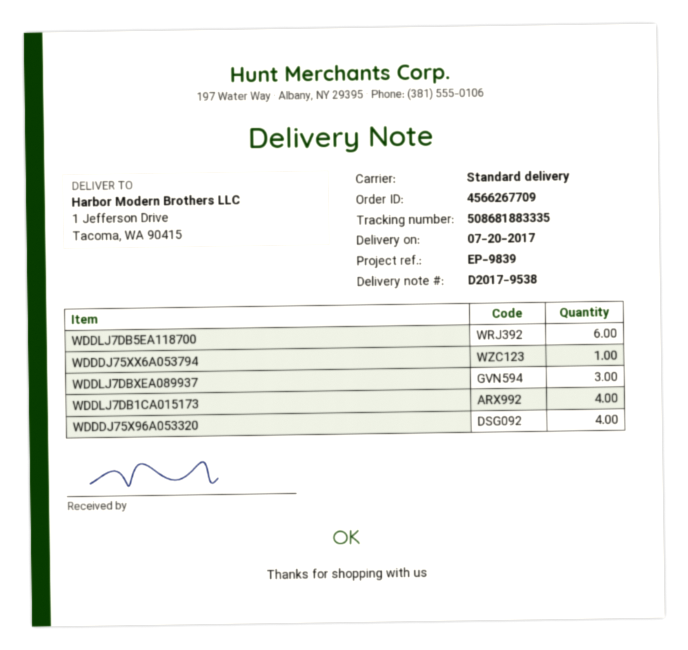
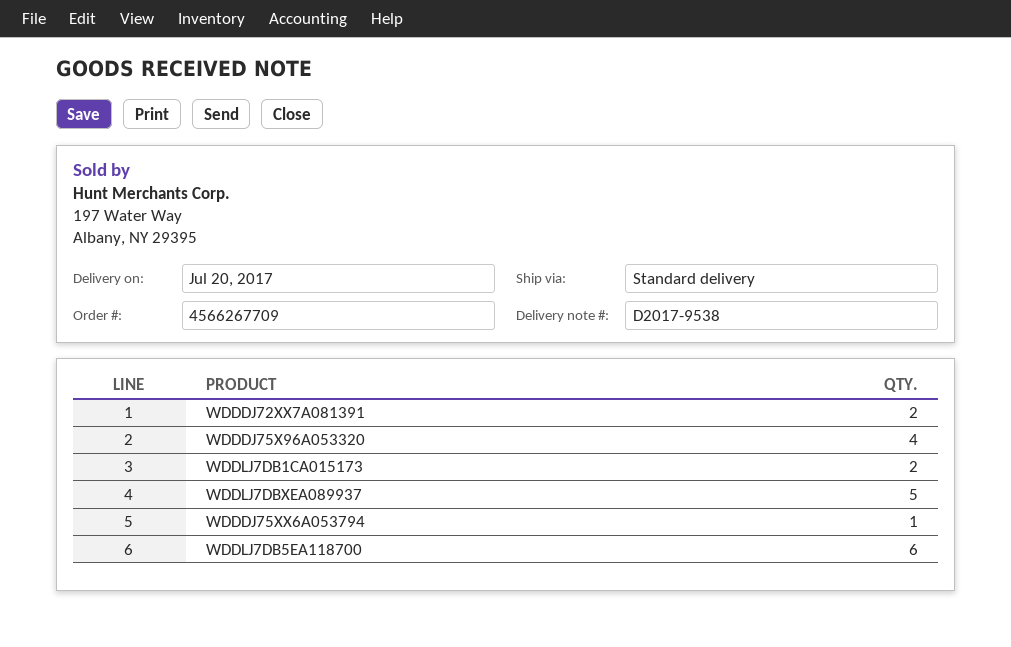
WDDLJ7DBXEA089937: 3 -> 5
WDDLJ7DB1CA015173: 4 -> 2
WDDDJ72XX7A081391: none -> 2

